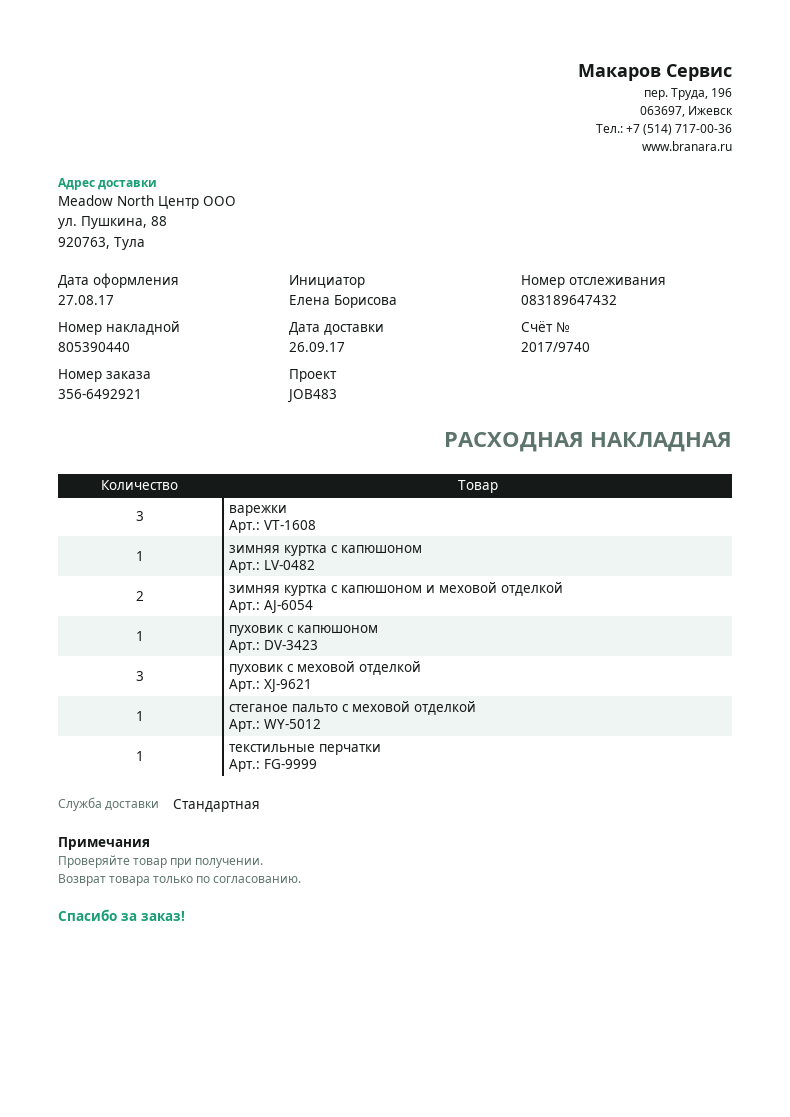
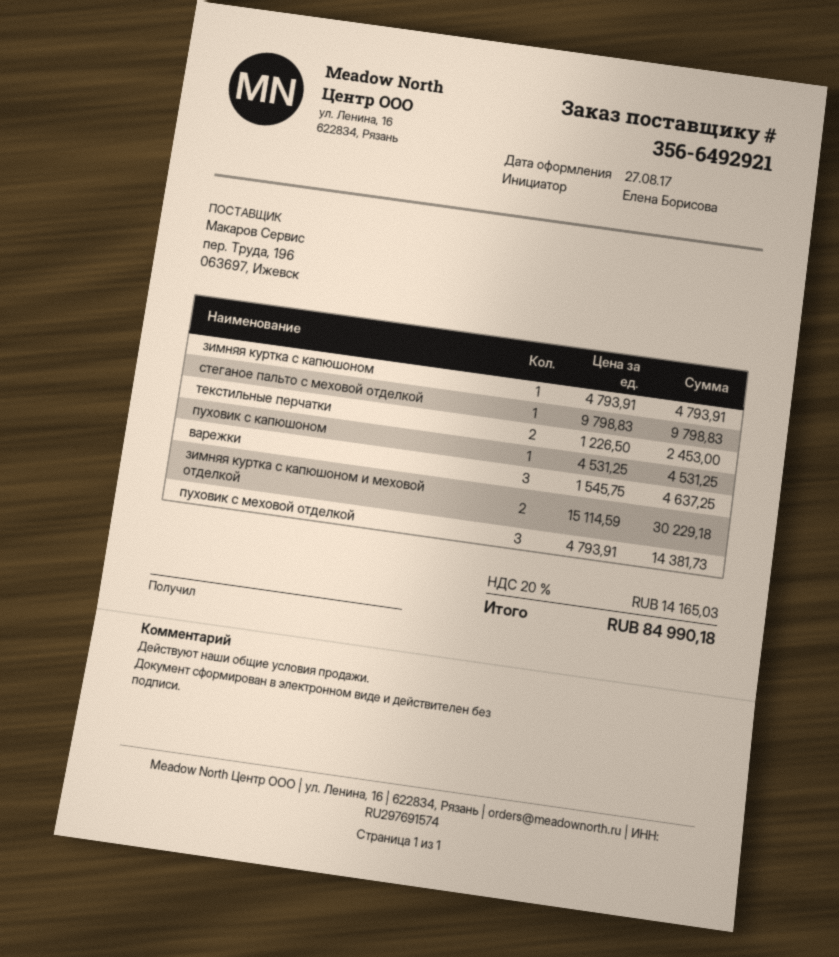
текстильные перчатки: 1 -> 2

